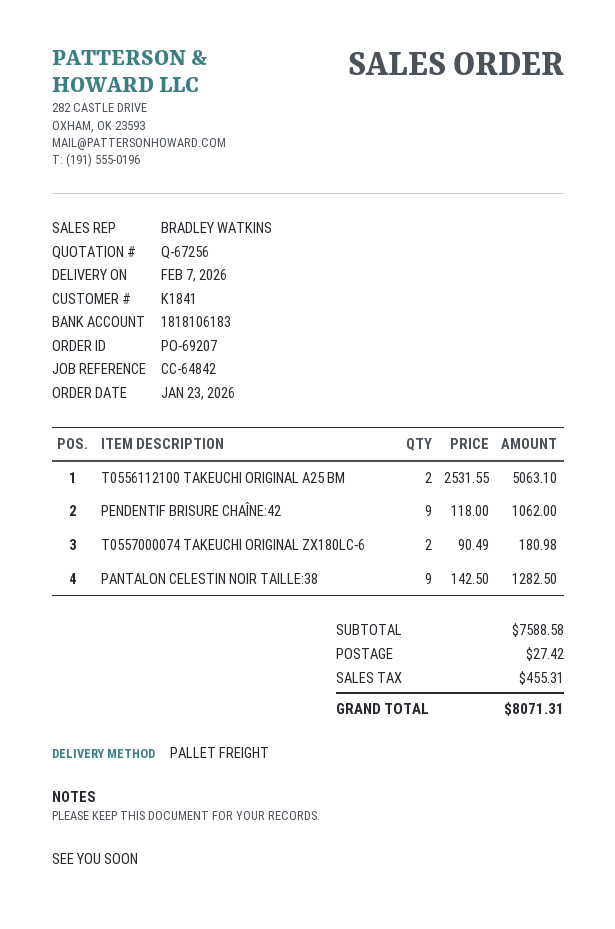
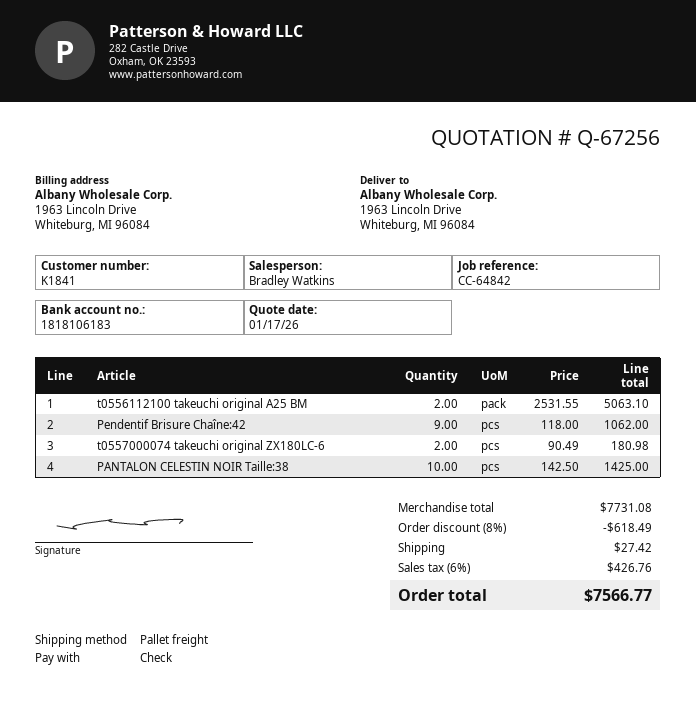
PANTALON CELESTIN NOIR TAILLE:38: 9 x 142.50 = 1282.50 -> 10 x 142.50 = 1425.00
subtotal: 7588.58 -> 7731.08
discount: none -> 8% = 618.49
tax: 455.31 -> 426.76
total: 8071.31 -> 7566.77

